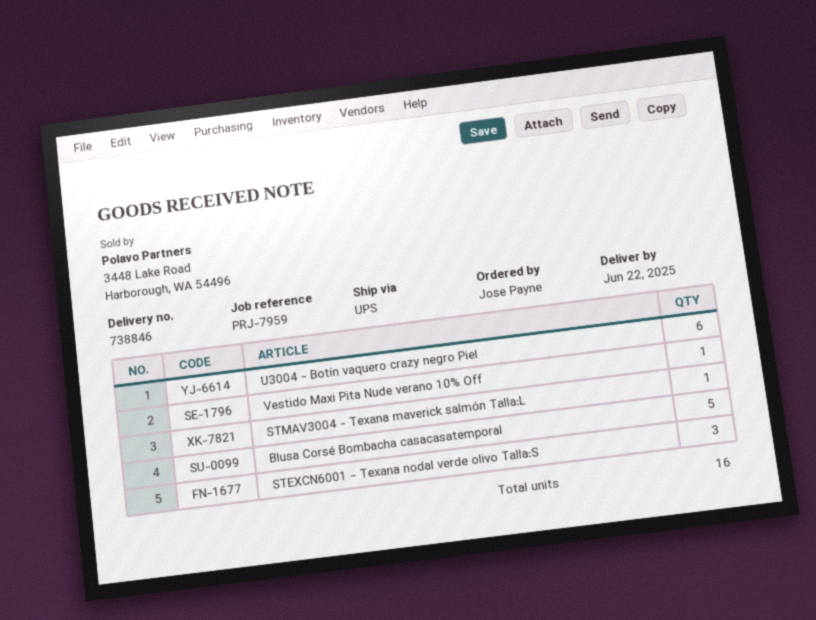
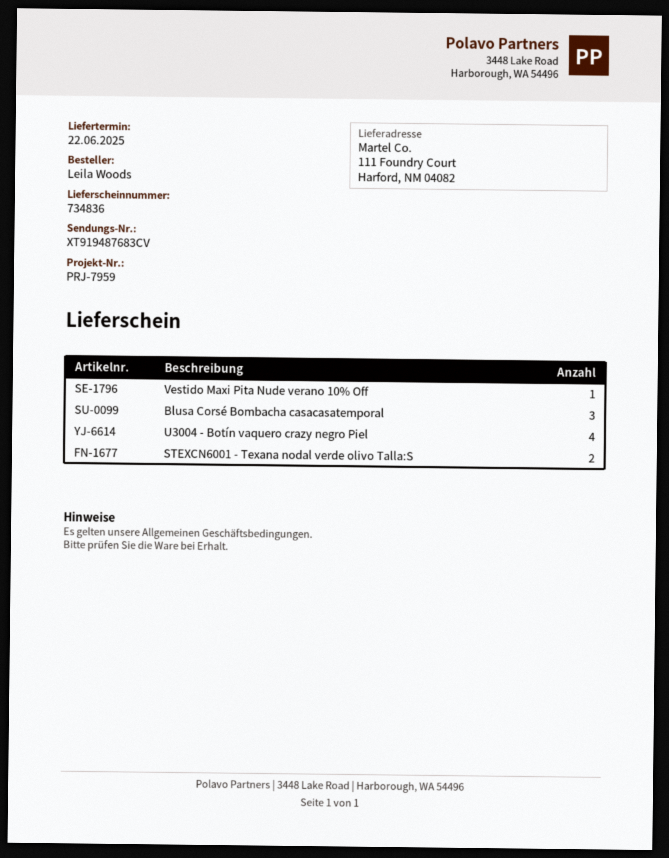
delivery note number: 738846 -> 734836
ordered by: Jose Payne -> Leila Woods
U3004 - Botín vaquero crazy negro Piel: 6 -> 4
STMAV3004 - Texana maverick salmón Talla:L: 1 -> none
Blusa Corsé Bombacha casacasatemporal: 5 -> 3
STEXCN6001 - Texana nodal verde olivo Talla:S: 3 -> 2

